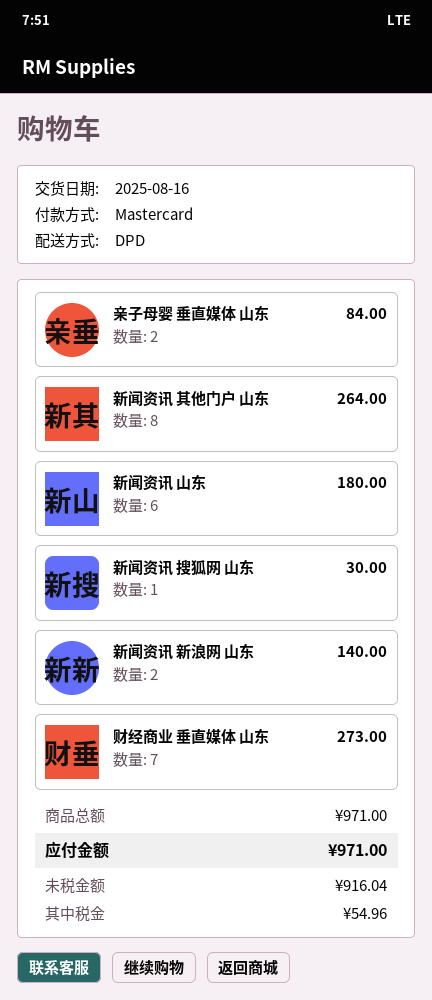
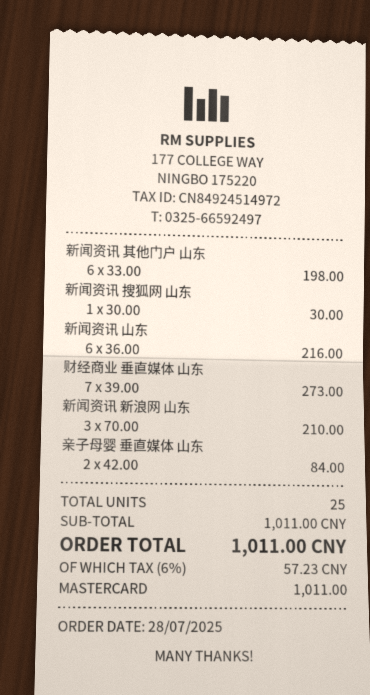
新闻资讯 其他门户 山东: 8 for 264.00 -> 6 for 198.00
新闻资讯 山东: 6 for 180.00 -> 6 for 216.00
新闻资讯 新浪网 山东: 2 for 140.00 -> 3 for 210.00
subtotal: 971.00 -> 1011.00
tax: 54.96 -> 57.23
total: 971.00 -> 1011.00

